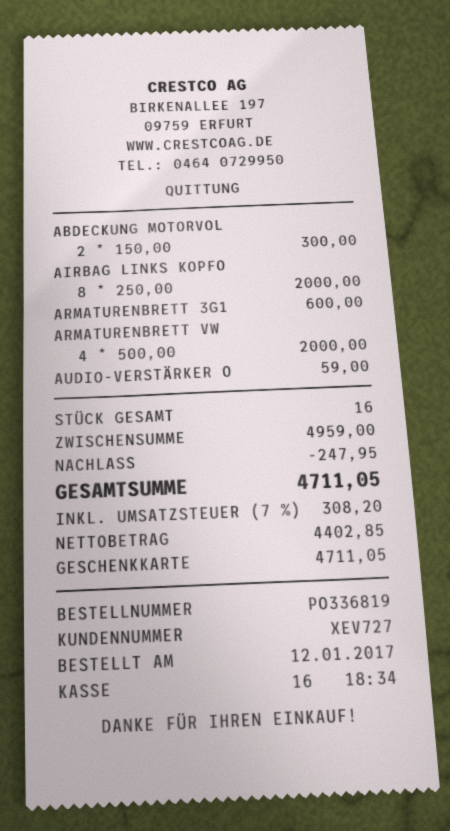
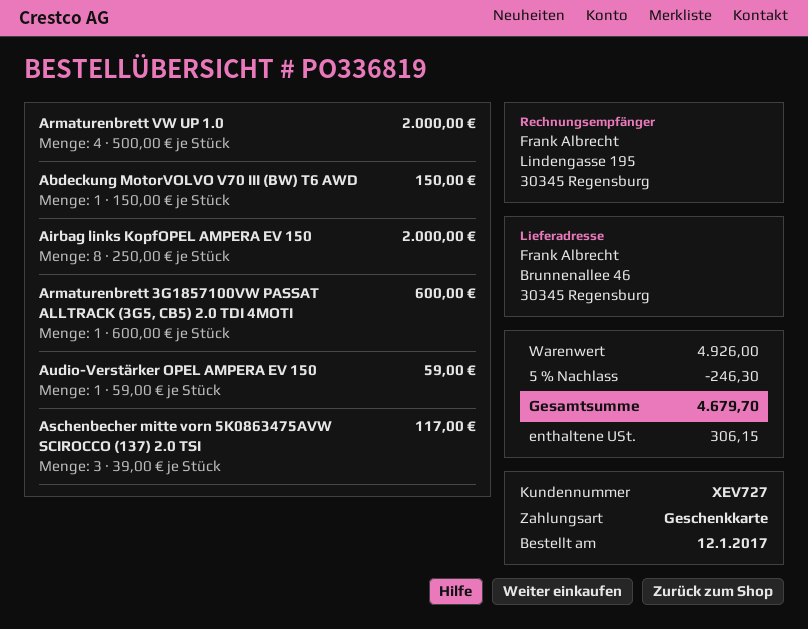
ABDECKUNG MOTORVOL: 2 x 150.00 = 300.00 -> 1 x 150.00 = 150.00
Aschenbecher mitte vorn 5K0863475AVW SCIROCCO (137) 2.0 TSI: none -> 3 x 39.00 = 117.00
subtotal: 4959.00 -> 4926.00
discount: 247.95 -> 246.30
tax: 308.20 -> 306.15
total: 4711.05 -> 4679.70

